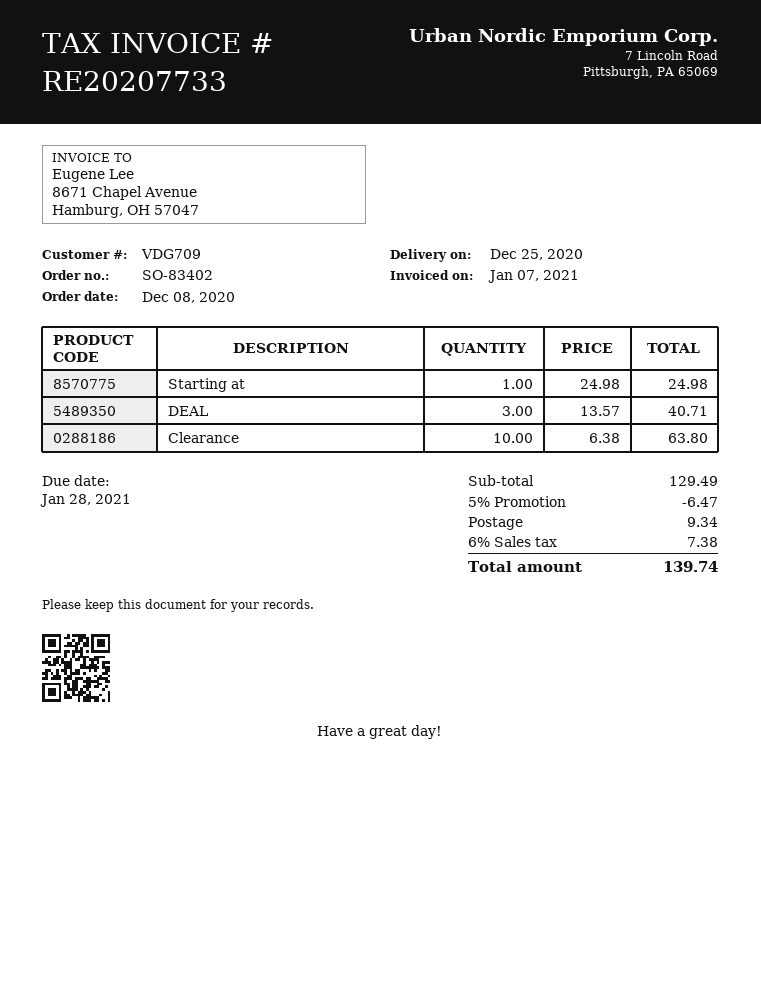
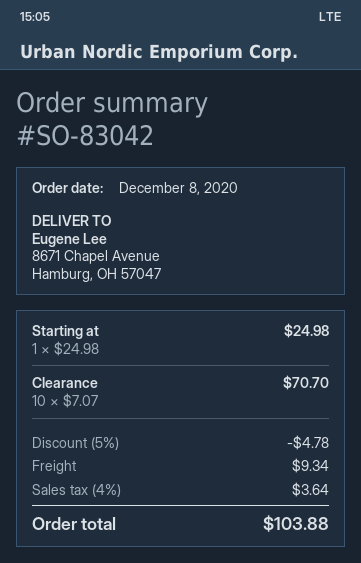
order number: SO-83402 -> SO-83042
DEAL: 3 x 13.57 = 40.71 -> none
Clearance: 10 x 6.38 = 63.80 -> 10 x 7.07 = 70.70
discount: 5% = 6.47 -> 5% = 4.78
tax: 6% = 7.38 -> 4% = 3.64
total: 139.74 -> 103.88

